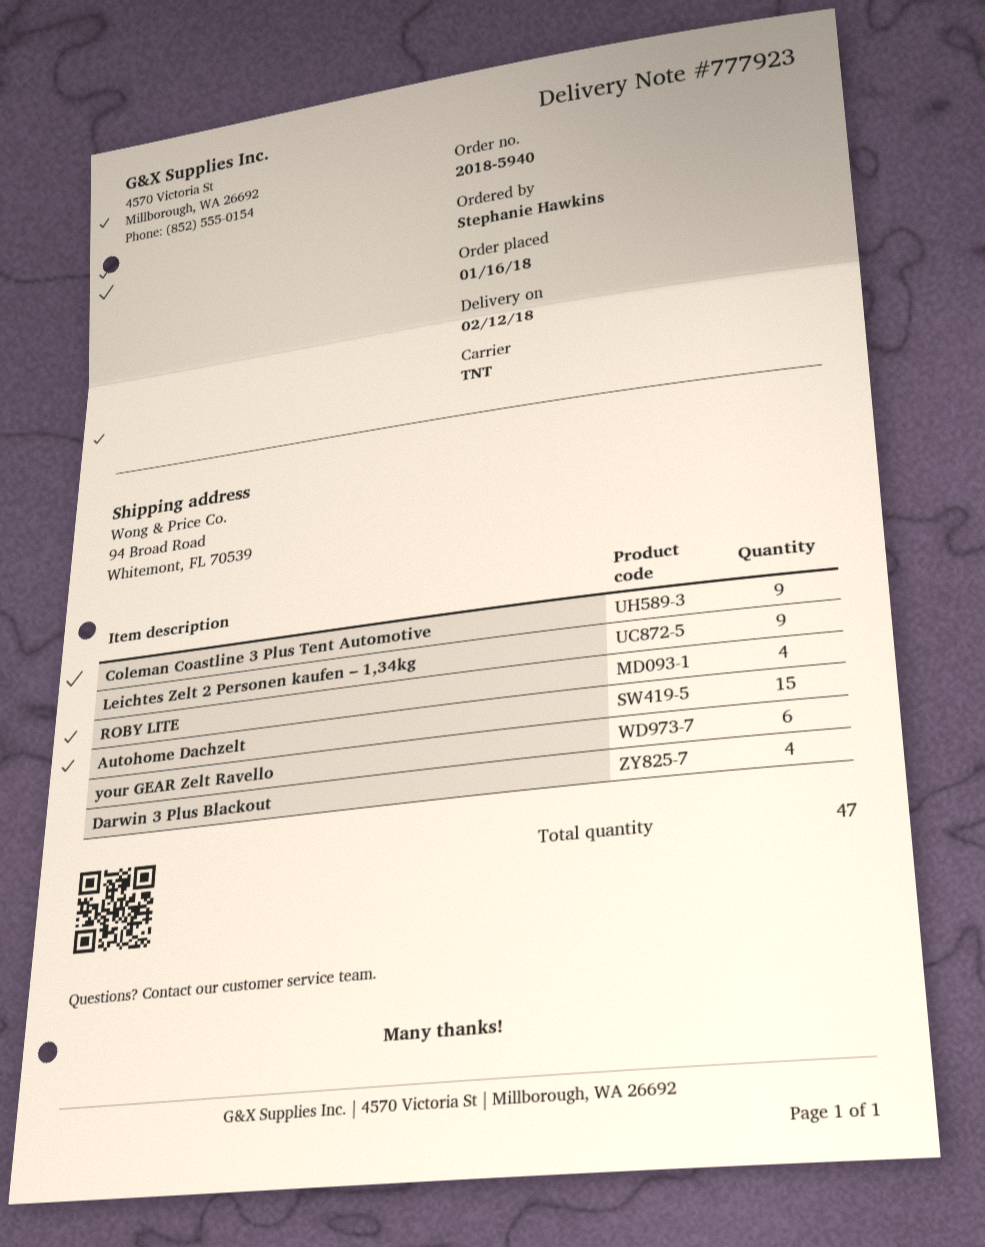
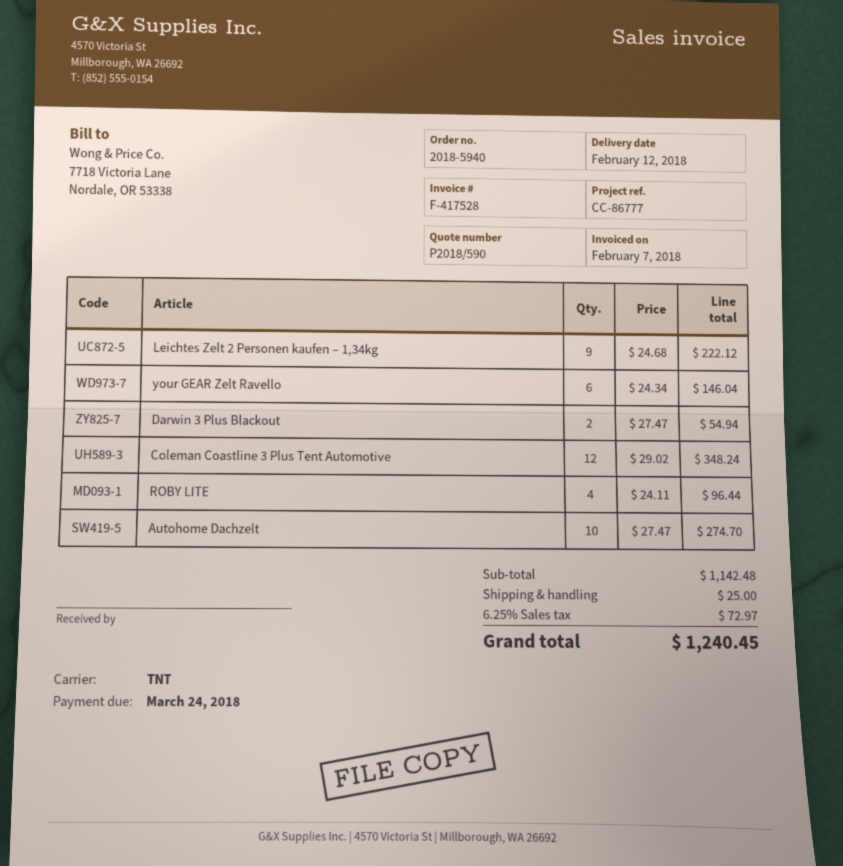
Coleman Coastline 3 Plus Tent Automotive: 9 -> 12
Autohome Dachzelt: 15 -> 10
Darwin 3 Plus Blackout: 4 -> 2

